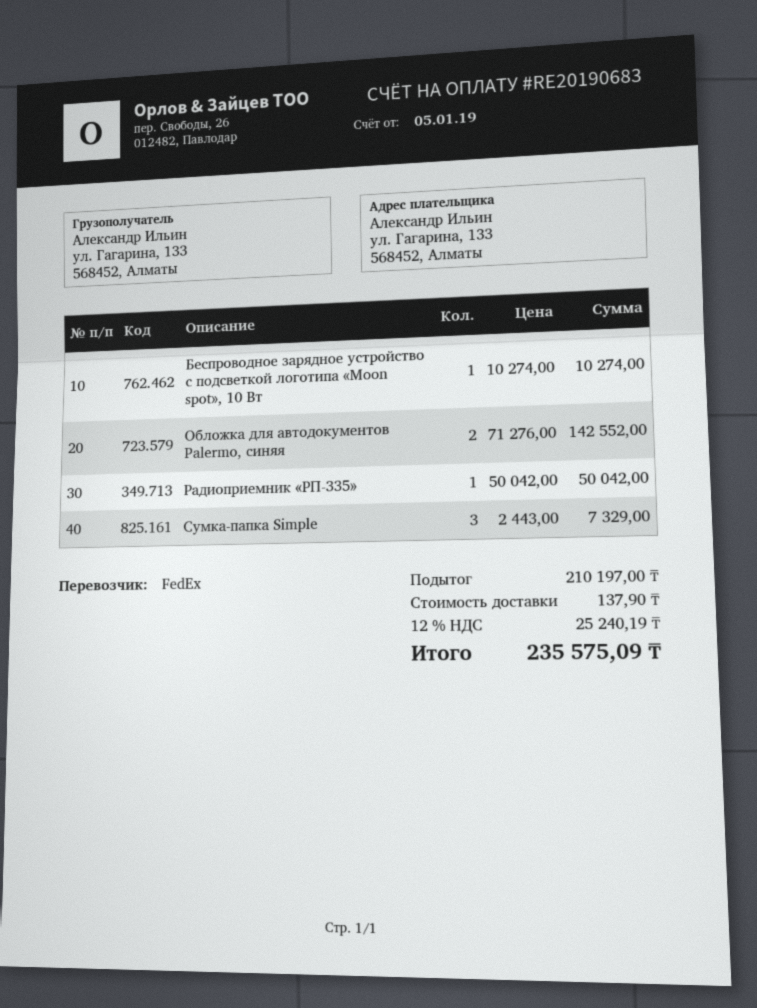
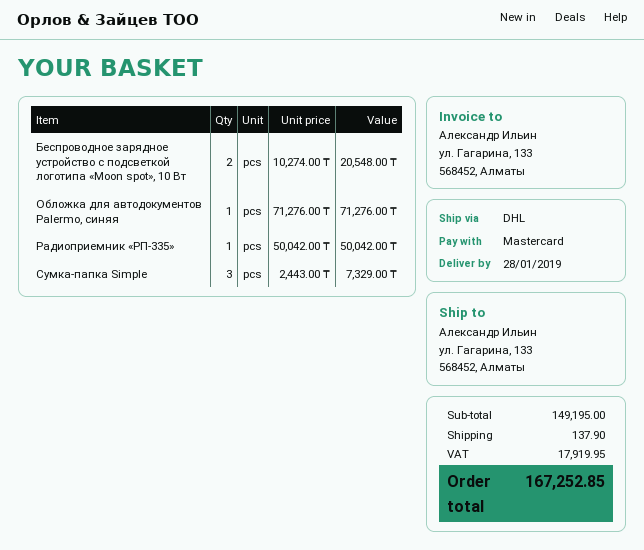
shipping method: FedEx -> DHL
Беспроводное зарядное устройство с подсветкой логотипа «Moon spot», 10 Вт: 1 x 10274.00 = 10274.00 -> 2 x 10274.00 = 20548.00
Обложка для автодокументов Palermo, синяя: 2 x 71276.00 = 142552.00 -> 1 x 71276.00 = 71276.00
subtotal: 210197.00 -> 149195.00
tax: 25240.19 -> 17919.95
total: 235575.09 -> 167252.85

